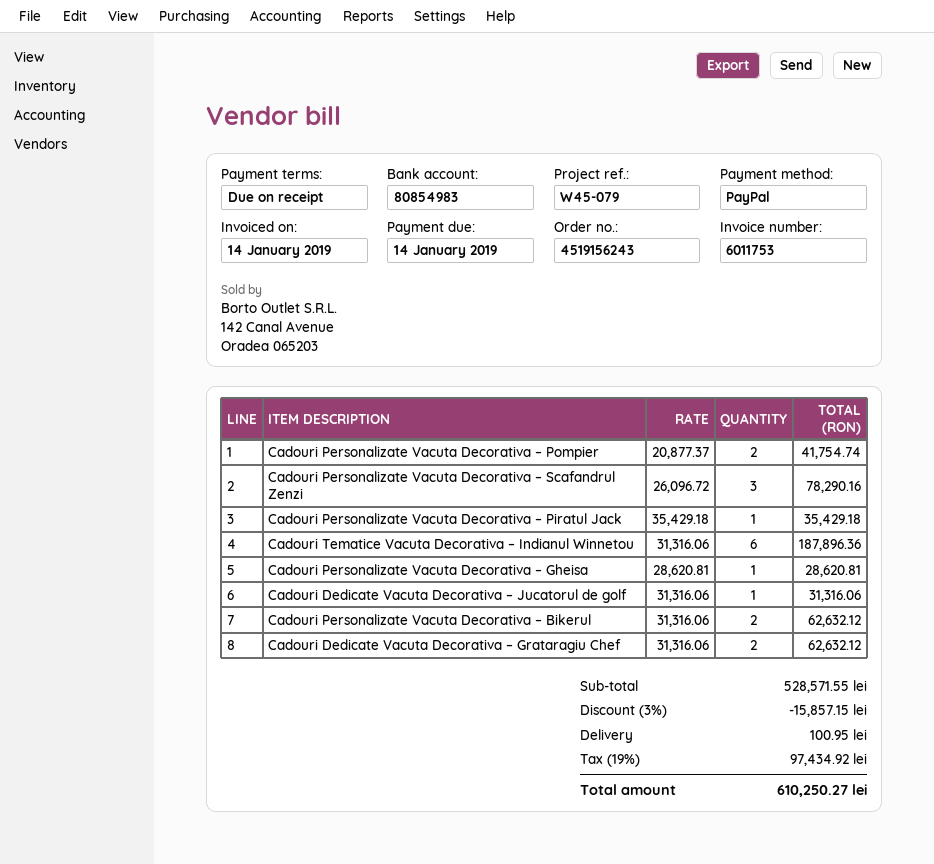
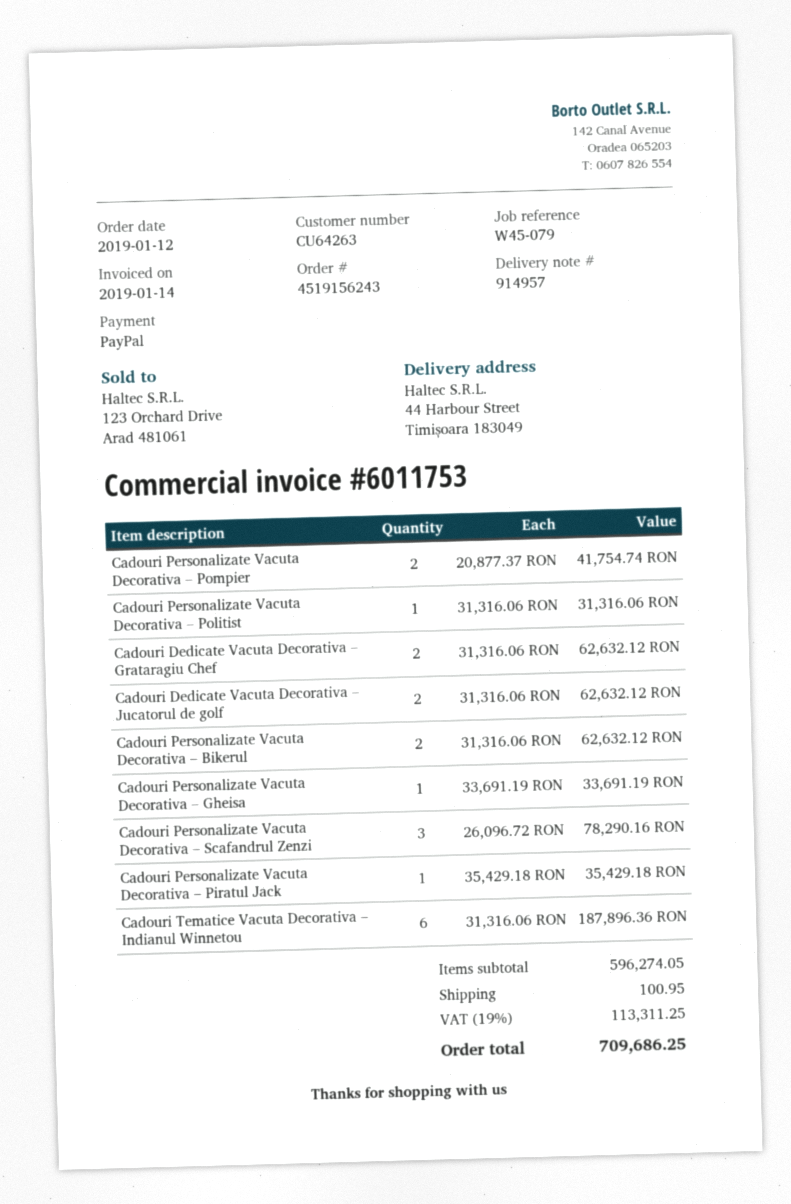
Cadouri Personalizate Vacuta Decorativa – Gheisa: 1 x 28620.81 = 28620.81 -> 1 x 33691.19 = 33691.19
Cadouri Dedicate Vacuta Decorativa – Jucatorul de golf: 1 x 31316.06 = 31316.06 -> 2 x 31316.06 = 62632.12
Cadouri Personalizate Vacuta Decorativa – Politist: none -> 1 x 31316.06 = 31316.06
subtotal: 528571.55 -> 596274.05
discount: 3% = 15857.15 -> none
tax: 19% = 97434.92 -> 19% = 113311.25
total: 610250.27 -> 709686.25

